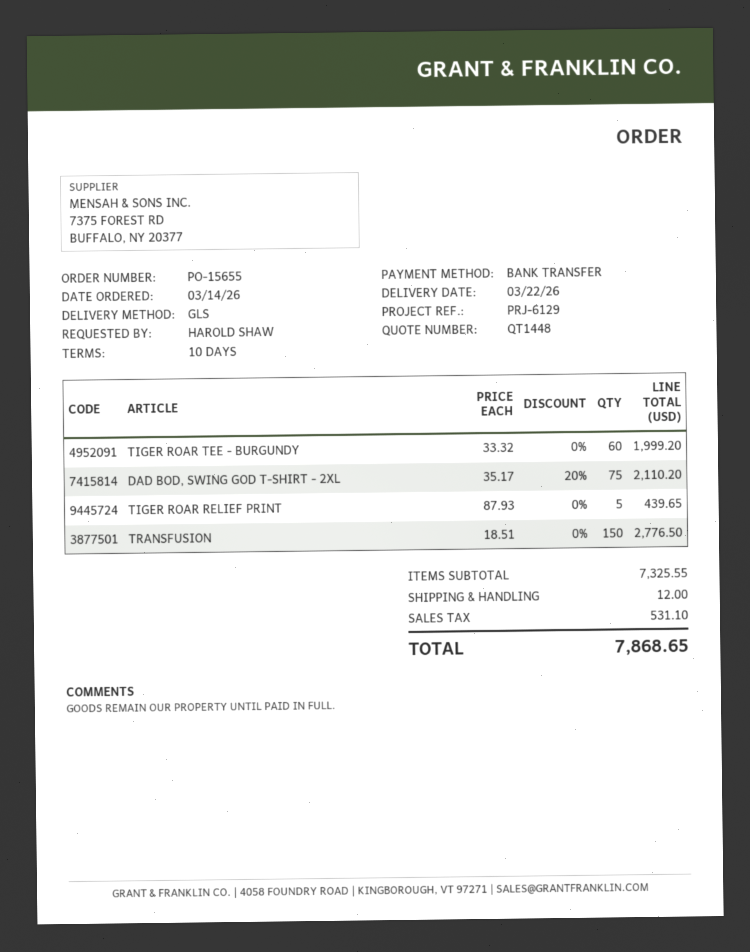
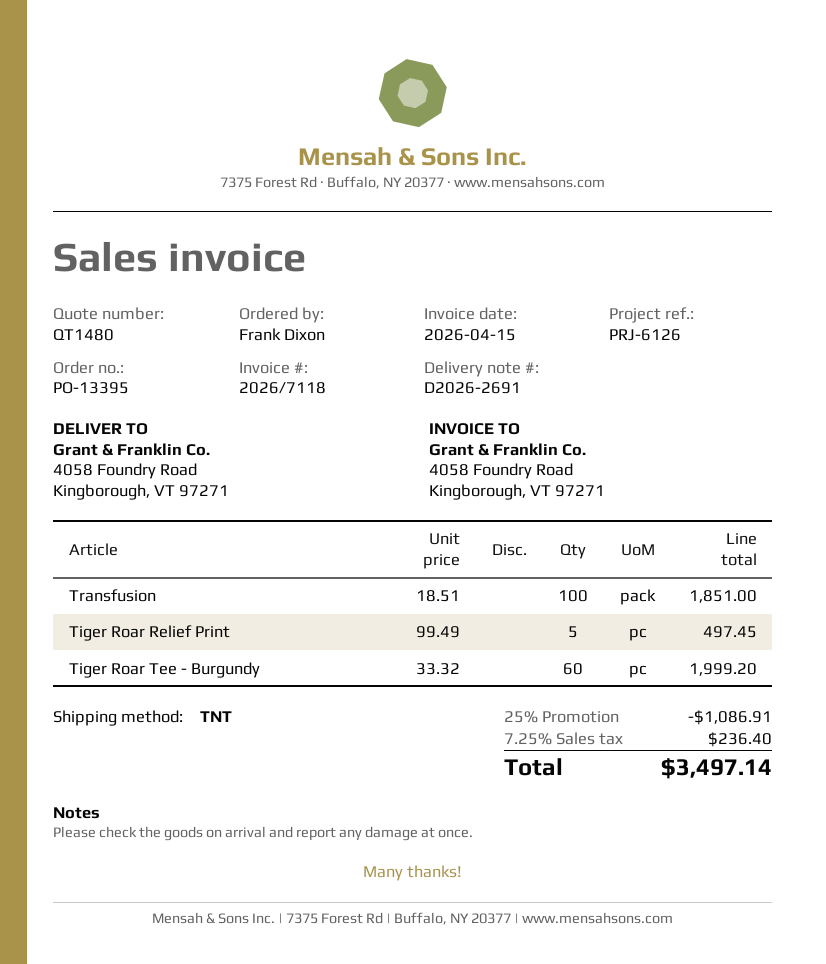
quote number: QT1448 -> QT1480
order number: PO-15655 -> PO-13395
reference: PRJ-6129 -> PRJ-6126
ordered by: HAROLD SHAW -> Frank Dixon
shipping method: GLS -> TNT
DAD BOD, SWING GOD T-SHIRT - 2XL: 75 x 35.17 - 20% = 2110.20 -> none
TIGER ROAR RELIEF PRINT: 5 x 87.93 = 439.65 -> 5 x 99.49 = 497.45
TRANSFUSION: 150 x 18.51 = 2776.50 -> 100 x 18.51 = 1851.00
discount: none -> 25% = 1086.91
shipping: 12.00 -> none
tax: 531.10 -> 236.40
total: 7868.65 -> 3497.14

